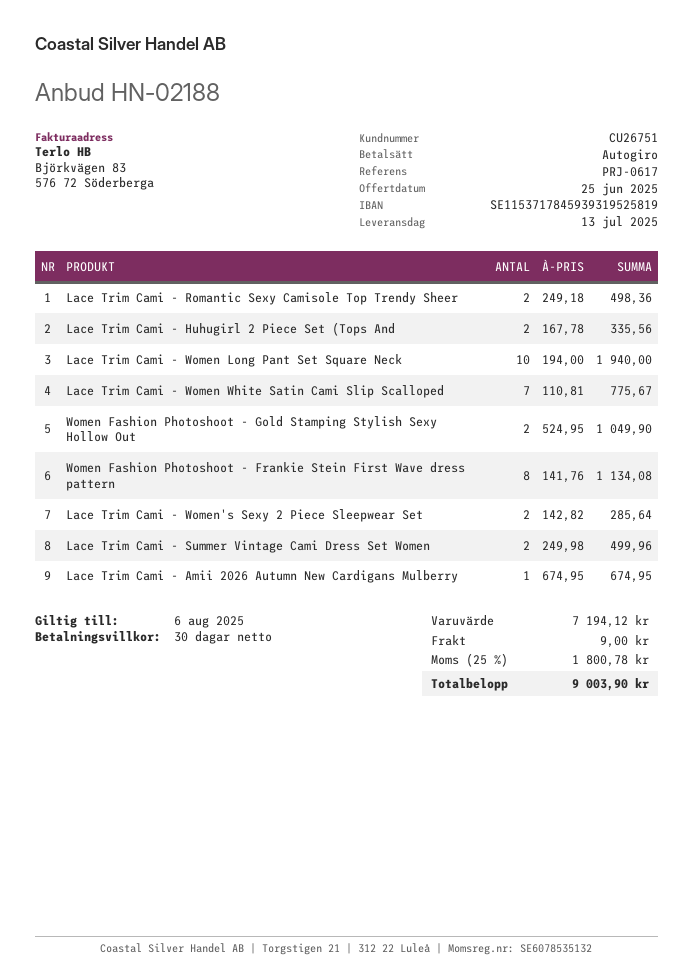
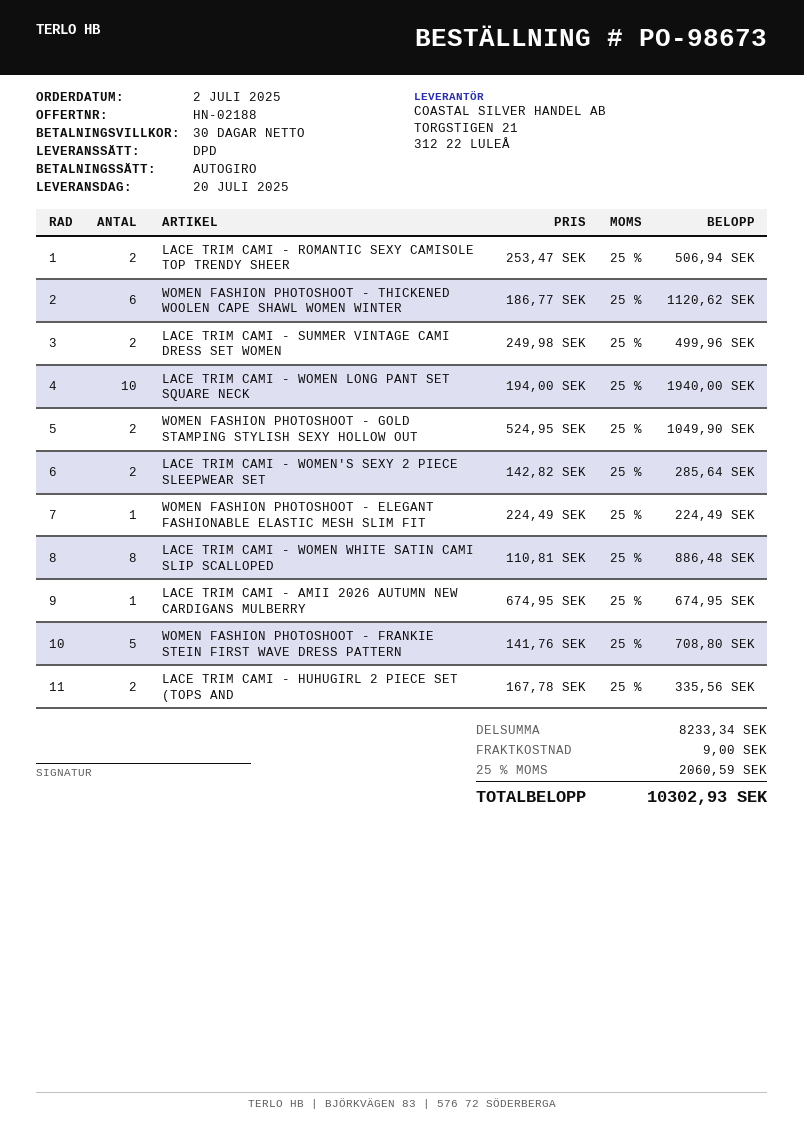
delivery date: 2025-07-13 -> 2025-07-20
Lace Trim Cami - Romantic Sexy Camisole Top Trendy Sheer: 2 x 249.18 = 498.36 -> 2 x 253.47 = 506.94
Lace Trim Cami - Women White Satin Cami Slip Scalloped: 7 x 110.81 = 775.67 -> 8 x 110.81 = 886.48
Women Fashion Photoshoot - Frankie Stein First Wave dress pattern: 8 x 141.76 = 1134.08 -> 5 x 141.76 = 708.80
WOMEN FASHION PHOTOSHOOT - THICKENED WOOLEN CAPE SHAWL WOMEN WINTER: none -> 6 x 186.77 = 1120.62
WOMEN FASHION PHOTOSHOOT - ELEGANT FASHIONABLE ELASTIC MESH SLIM FIT: none -> 1 x 224.49 = 224.49
subtotal: 7194.12 -> 8233.34
tax: 25% = 1800.78 -> 25% = 2060.59
total: 9003.90 -> 10302.93

